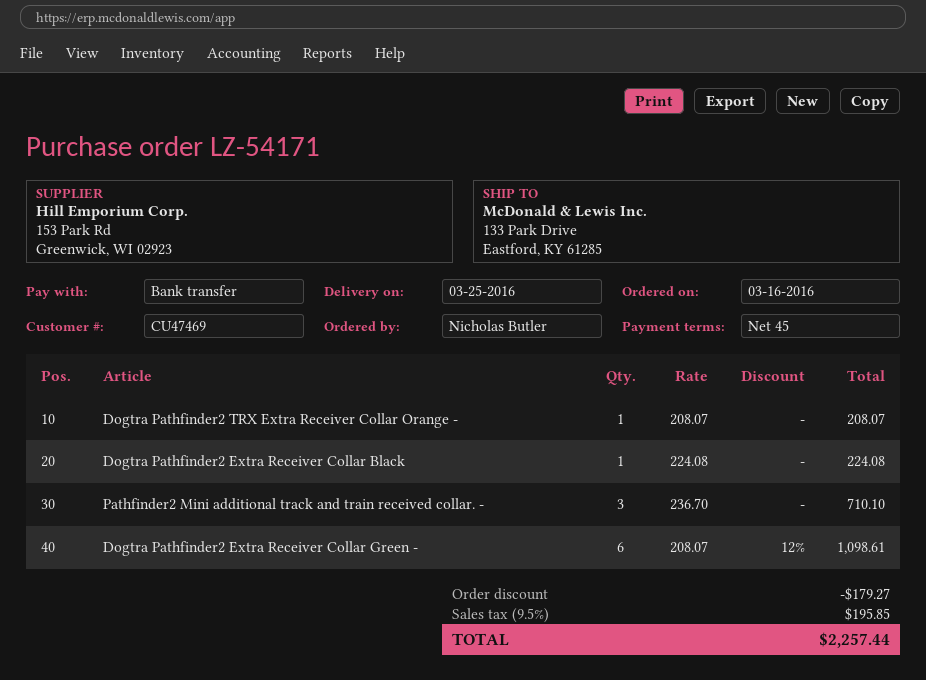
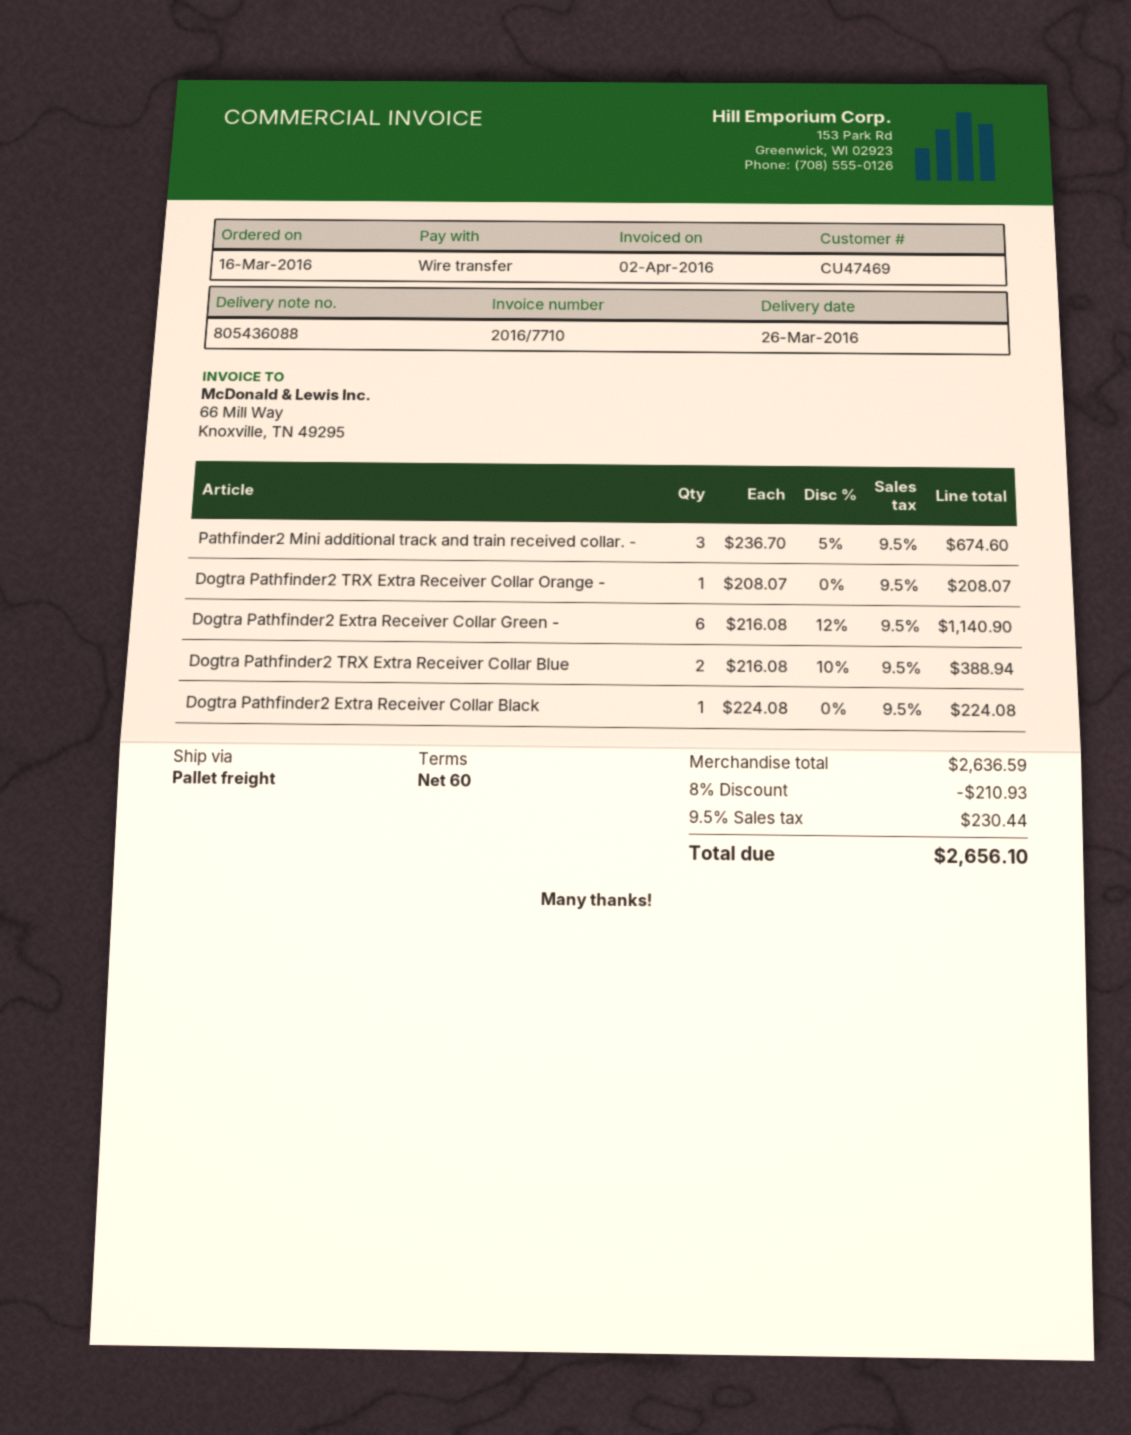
delivery date: 2016-03-25 -> 2016-03-26
payment terms: 45 days -> 60 days
Pathfinder2 Mini additional track and train received collar. -: 3 x 236.70 = 710.10 -> 3 x 236.70 - 5% = 674.60
Dogtra Pathfinder2 Extra Receiver Collar Green -: 6 x 208.07 - 12% = 1098.61 -> 6 x 216.08 - 12% = 1140.90
Dogtra Pathfinder2 TRX Extra Receiver Collar Blue: none -> 2 x 216.08 - 10% = 388.94
discount: 179.27 -> 210.93
tax: 9.5% = 195.85 -> 9.5% = 230.44
total: 2257.44 -> 2656.10

